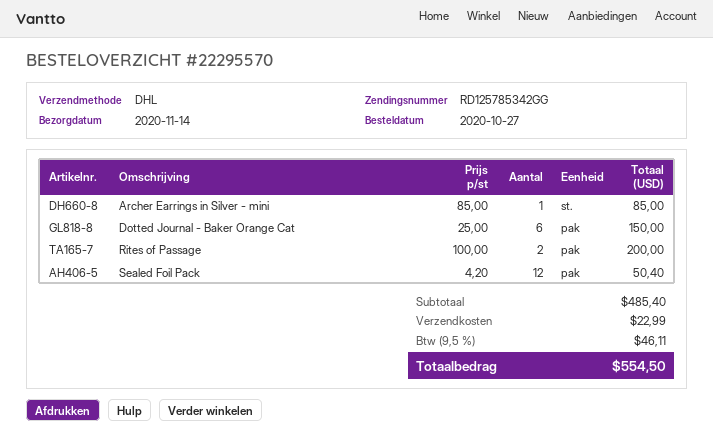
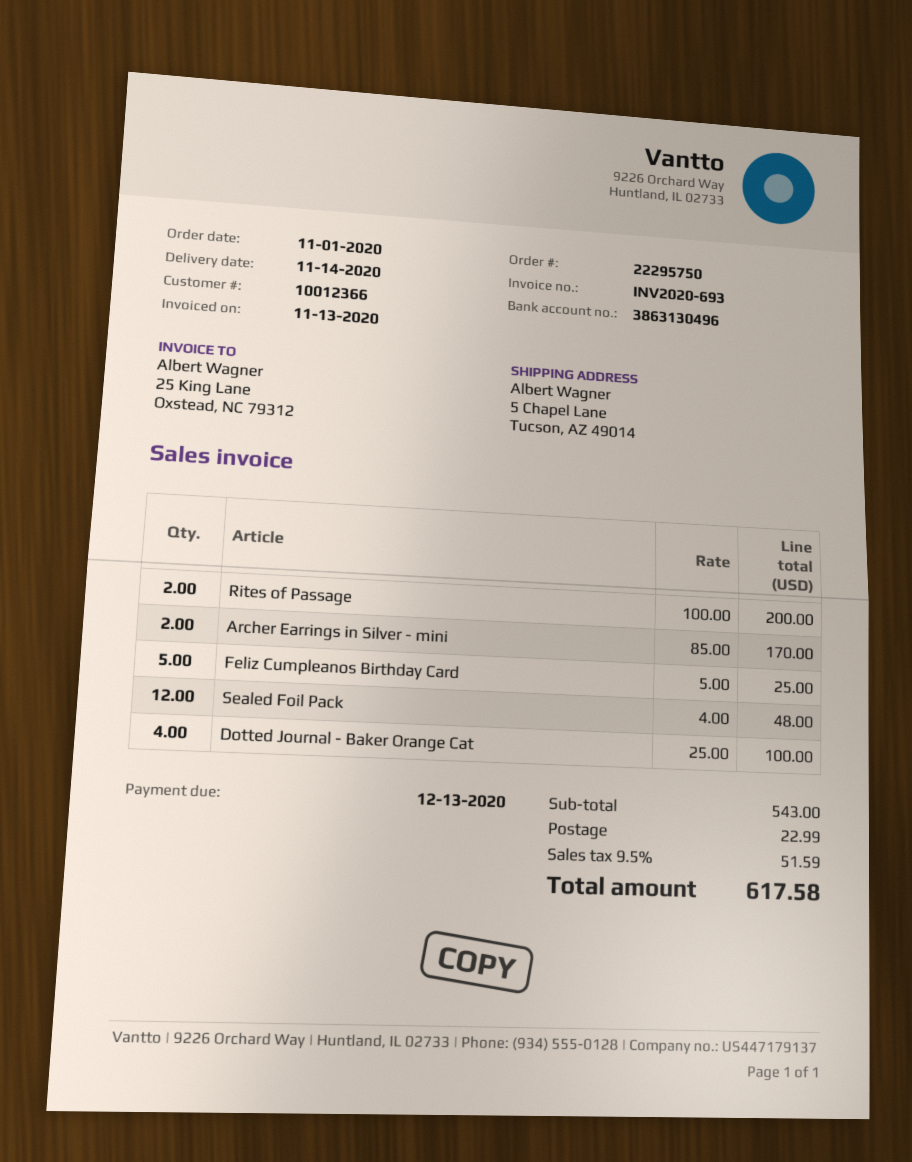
order number: 22295570 -> 22295750
order date: 2020-10-27 -> 2020-11-01
Archer Earrings in Silver - mini: 1 x 85.00 = 85.00 -> 2 x 85.00 = 170.00
Dotted Journal - Baker Orange Cat: 6 x 25.00 = 150.00 -> 4 x 25.00 = 100.00
Sealed Foil Pack: 12 x 4.20 = 50.40 -> 12 x 4.00 = 48.00
Feliz Cumpleanos Birthday Card: none -> 5 x 5.00 = 25.00
subtotal: 485.40 -> 543.00
tax: 9.5% = 46.11 -> 9.5% = 51.59
total: 554.50 -> 617.58

